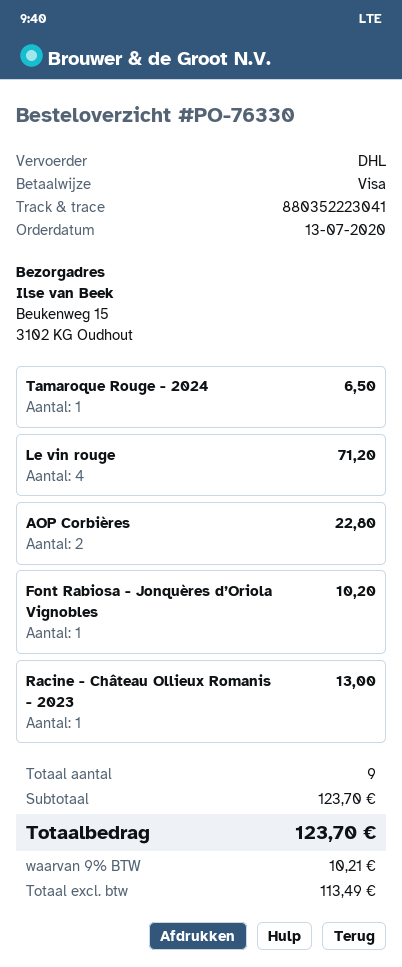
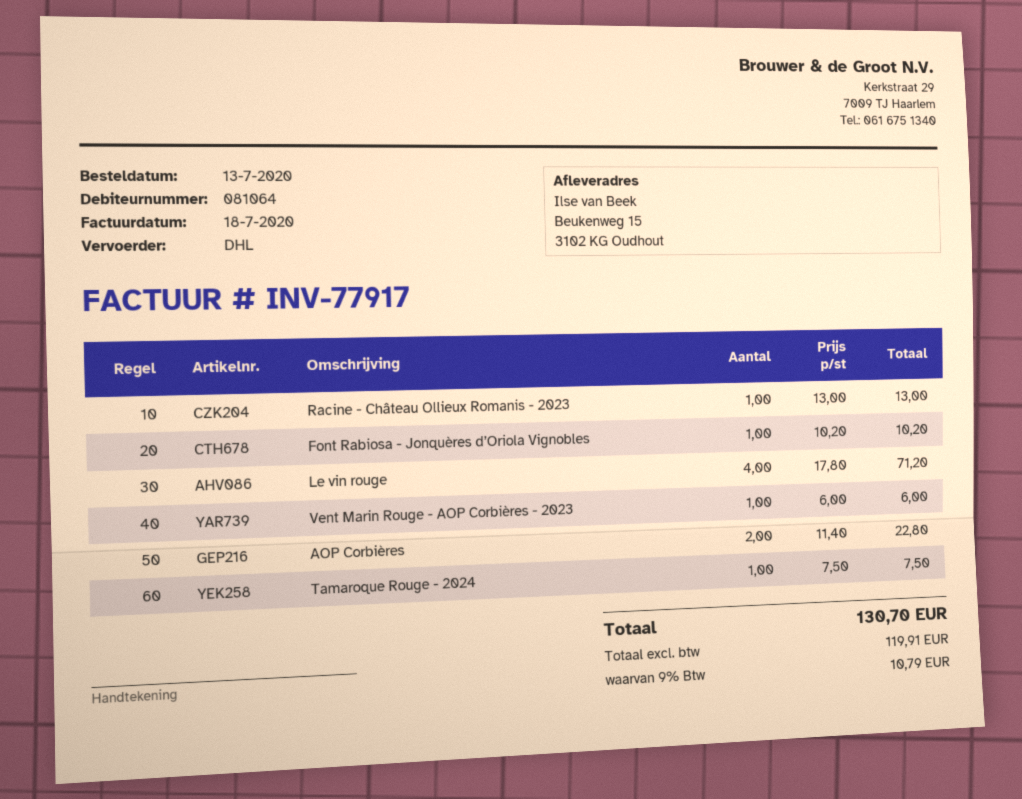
Tamaroque Rouge - 2024: 1 for 6.50 -> 1 for 7.50
Vent Marin Rouge - AOP Corbières - 2023: none -> 1 for 6.00
net: 113.49 -> 119.91
tax: 9% = 10.21 -> 9% = 10.79
total: 123.70 -> 130.70

